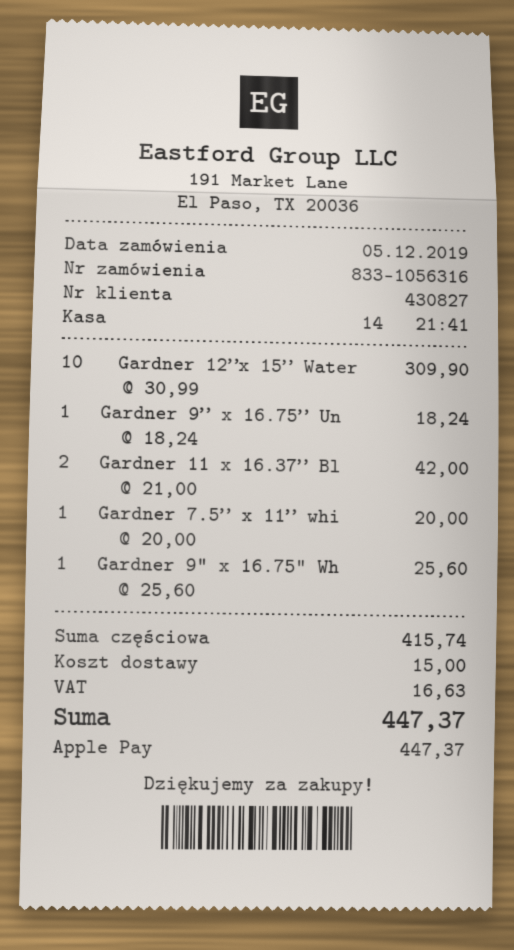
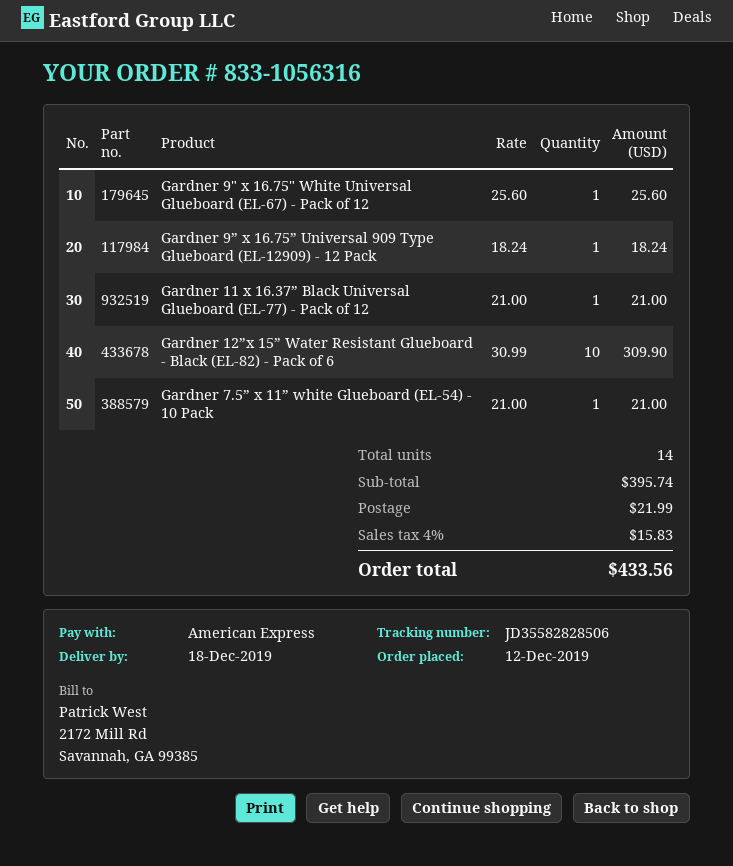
order date: 2019-12-05 -> 2019-12-12
payment method: Apple Pay -> American Express
Gardner 11 x 16.37” Bl: 2 x 21.00 = 42.00 -> 1 x 21.00 = 21.00
Gardner 7.5” x 11” whi: 1 x 20.00 = 20.00 -> 1 x 21.00 = 21.00
subtotal: 415.74 -> 395.74
shipping: 15.00 -> 21.99
tax: 16.63 -> 15.83
total: 447.37 -> 433.56

